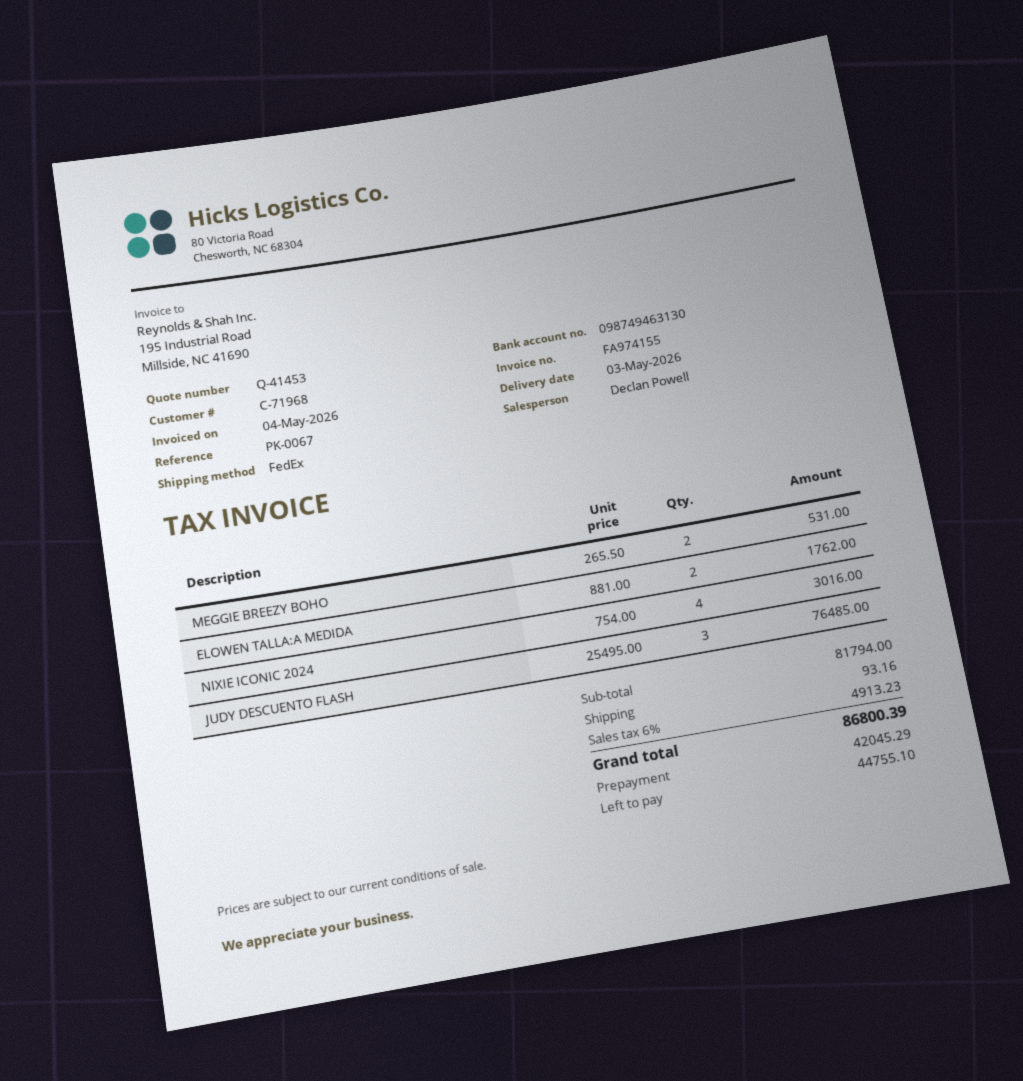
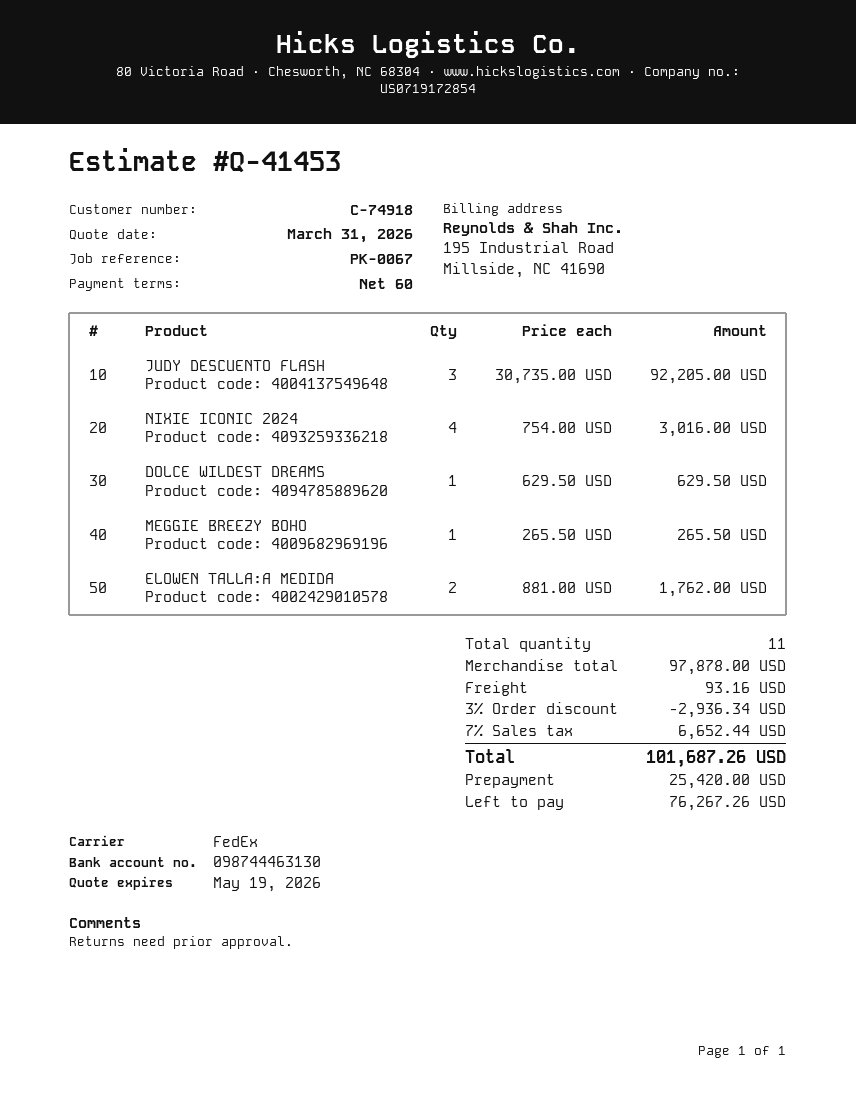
customer number: C-71968 -> C-74918
bank account: 098749463130 -> 098744463130
MEGGIE BREEZY BOHO: 2 x 265.50 = 531.00 -> 1 x 265.50 = 265.50
JUDY DESCUENTO FLASH: 3 x 25495.00 = 76485.00 -> 3 x 30735.00 = 92205.00
DOLCE WILDEST DREAMS: none -> 1 x 629.50 = 629.50
subtotal: 81794.00 -> 97878.00
discount: none -> 3% = 2936.34
tax: 6% = 4913.23 -> 7% = 6652.44
total: 86800.39 -> 101687.26
deposit: 42045.29 -> 25420.00
balance: 44755.10 -> 76267.26

